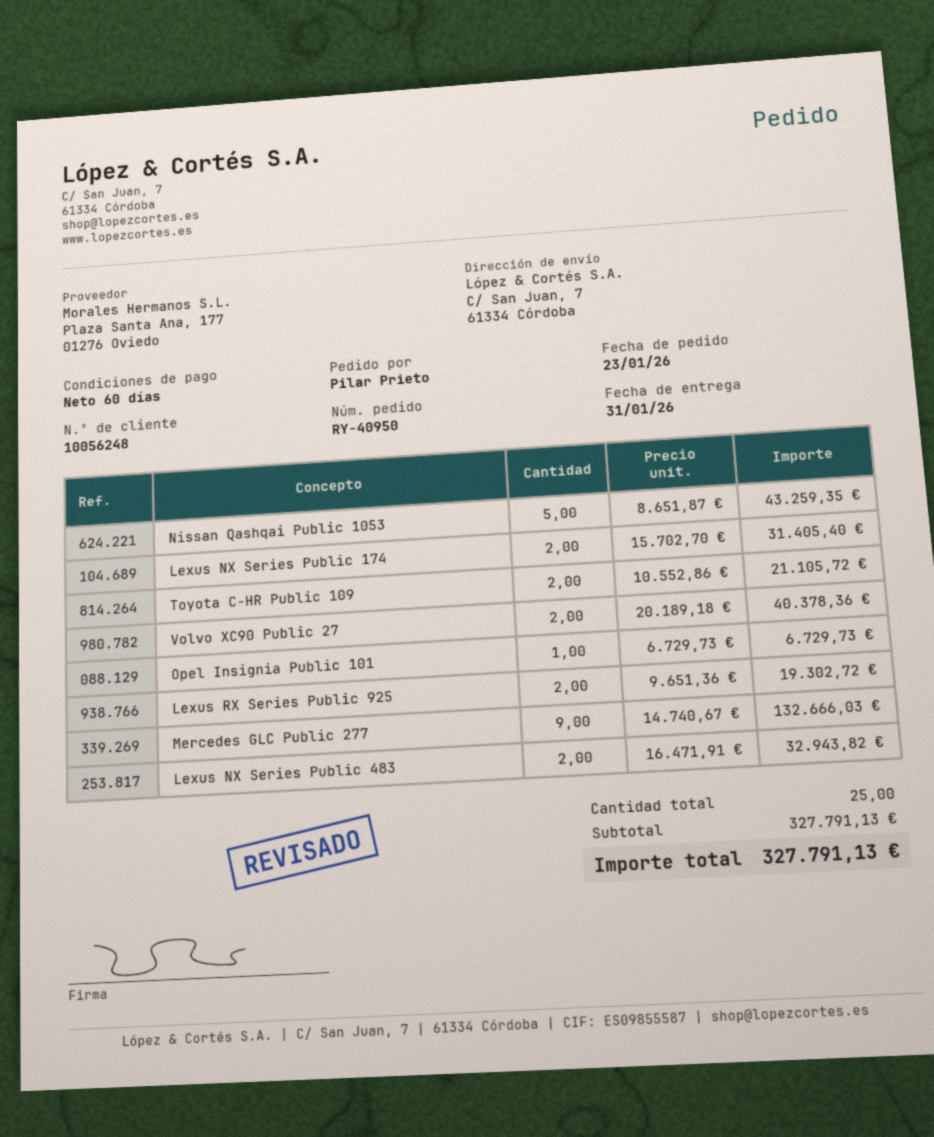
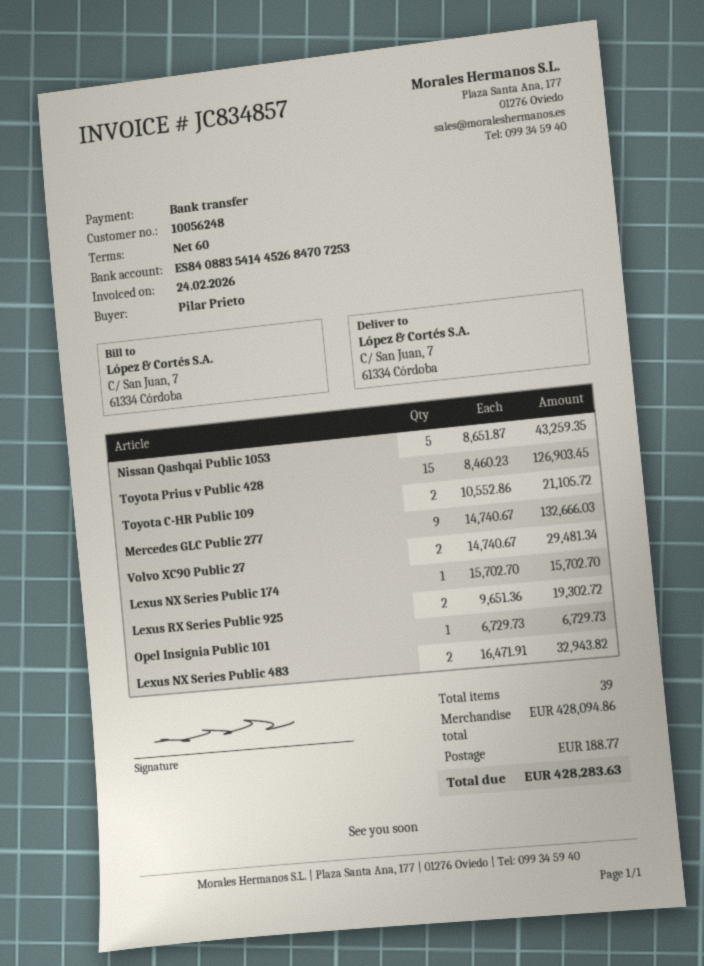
Lexus NX Series Public 174: 2 x 15702.70 = 31405.40 -> 1 x 15702.70 = 15702.70
Volvo XC90 Public 27: 2 x 20189.18 = 40378.36 -> 2 x 14740.67 = 29481.34
Toyota Prius v Public 428: none -> 15 x 8460.23 = 126903.45
total quantity: 25 -> 39
subtotal: 327791.13 -> 428094.86
shipping: none -> 188.77
total: 327791.13 -> 428283.63

